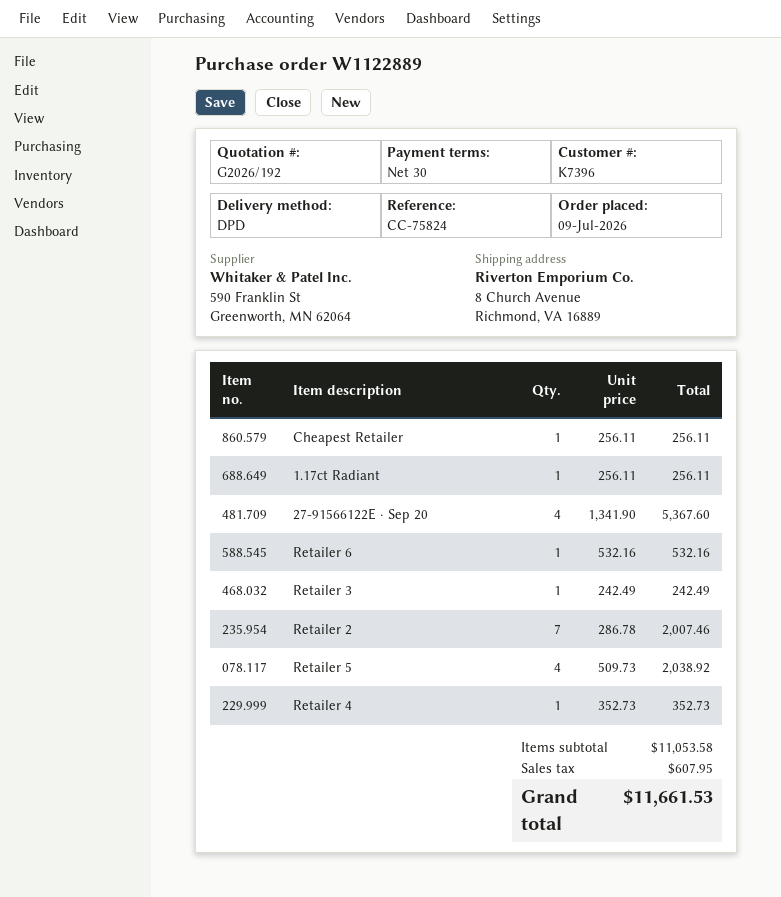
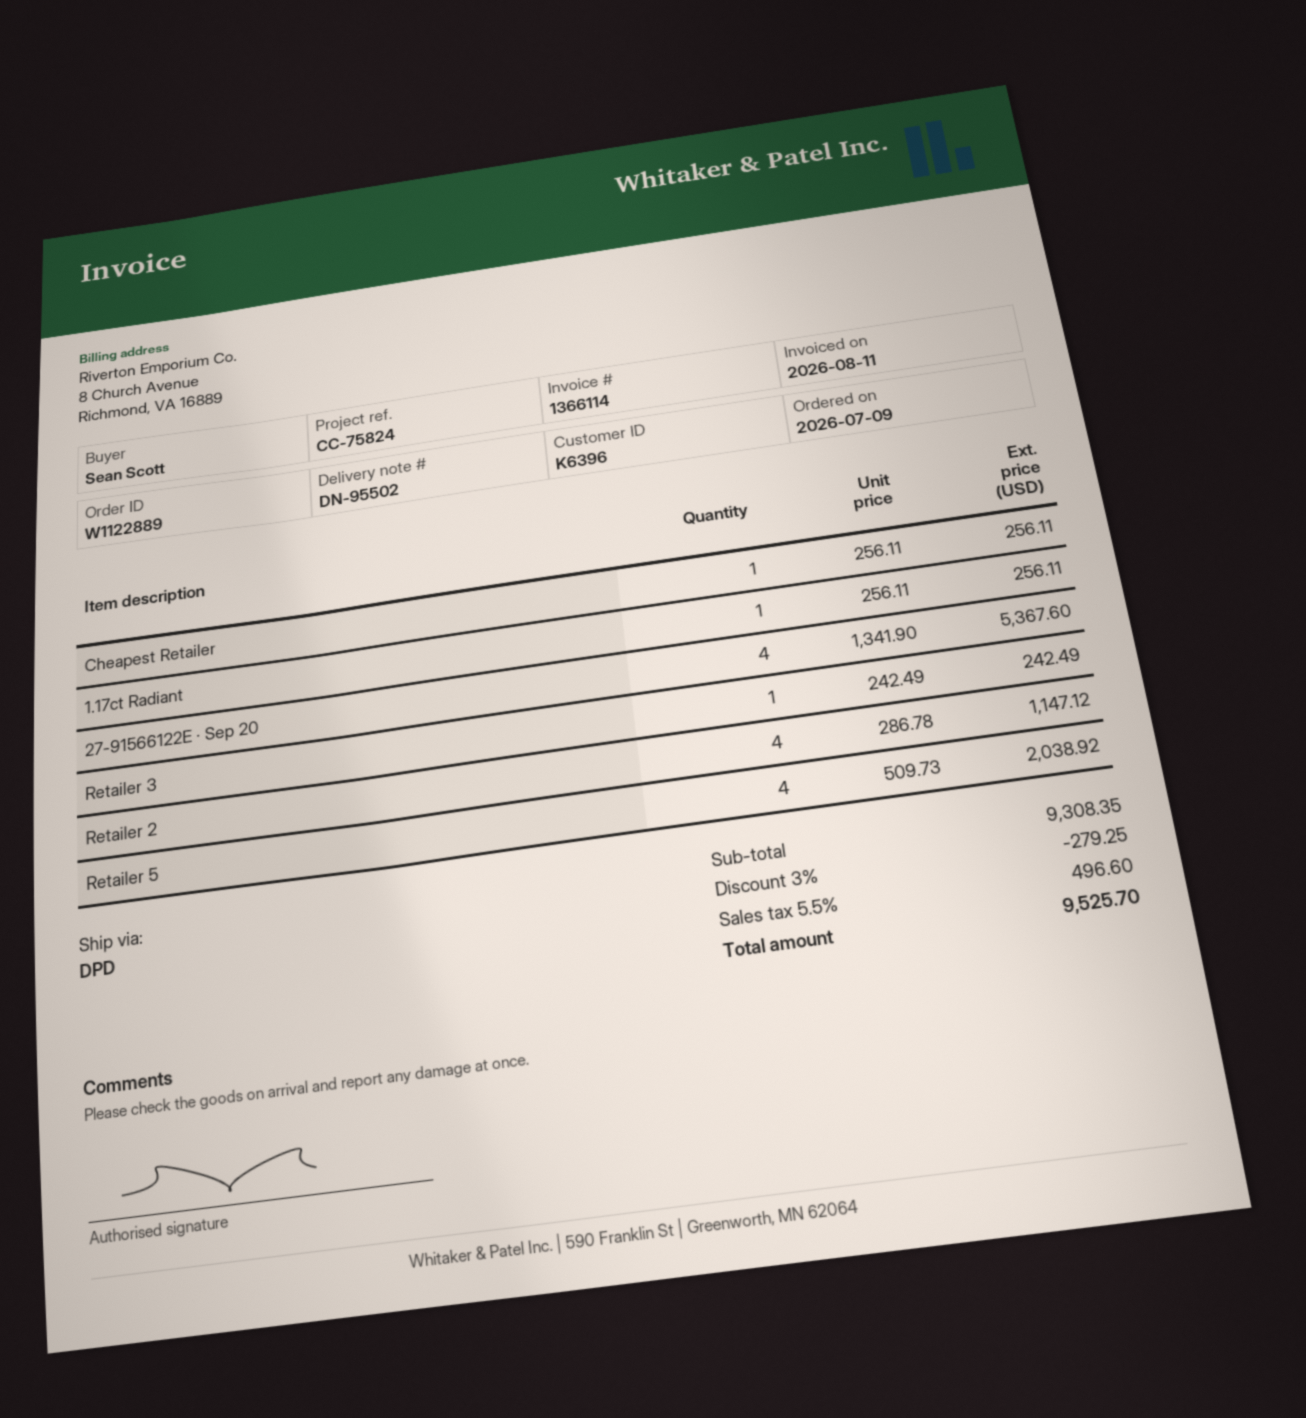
customer number: K7396 -> K6396
Retailer 6: 1 x 532.16 = 532.16 -> none
Retailer 2: 7 x 286.78 = 2007.46 -> 4 x 286.78 = 1147.12
Retailer 4: 1 x 352.73 = 352.73 -> none
subtotal: 11053.58 -> 9308.35
discount: none -> 3% = 279.25
tax: 607.95 -> 496.60
total: 11661.53 -> 9525.70

